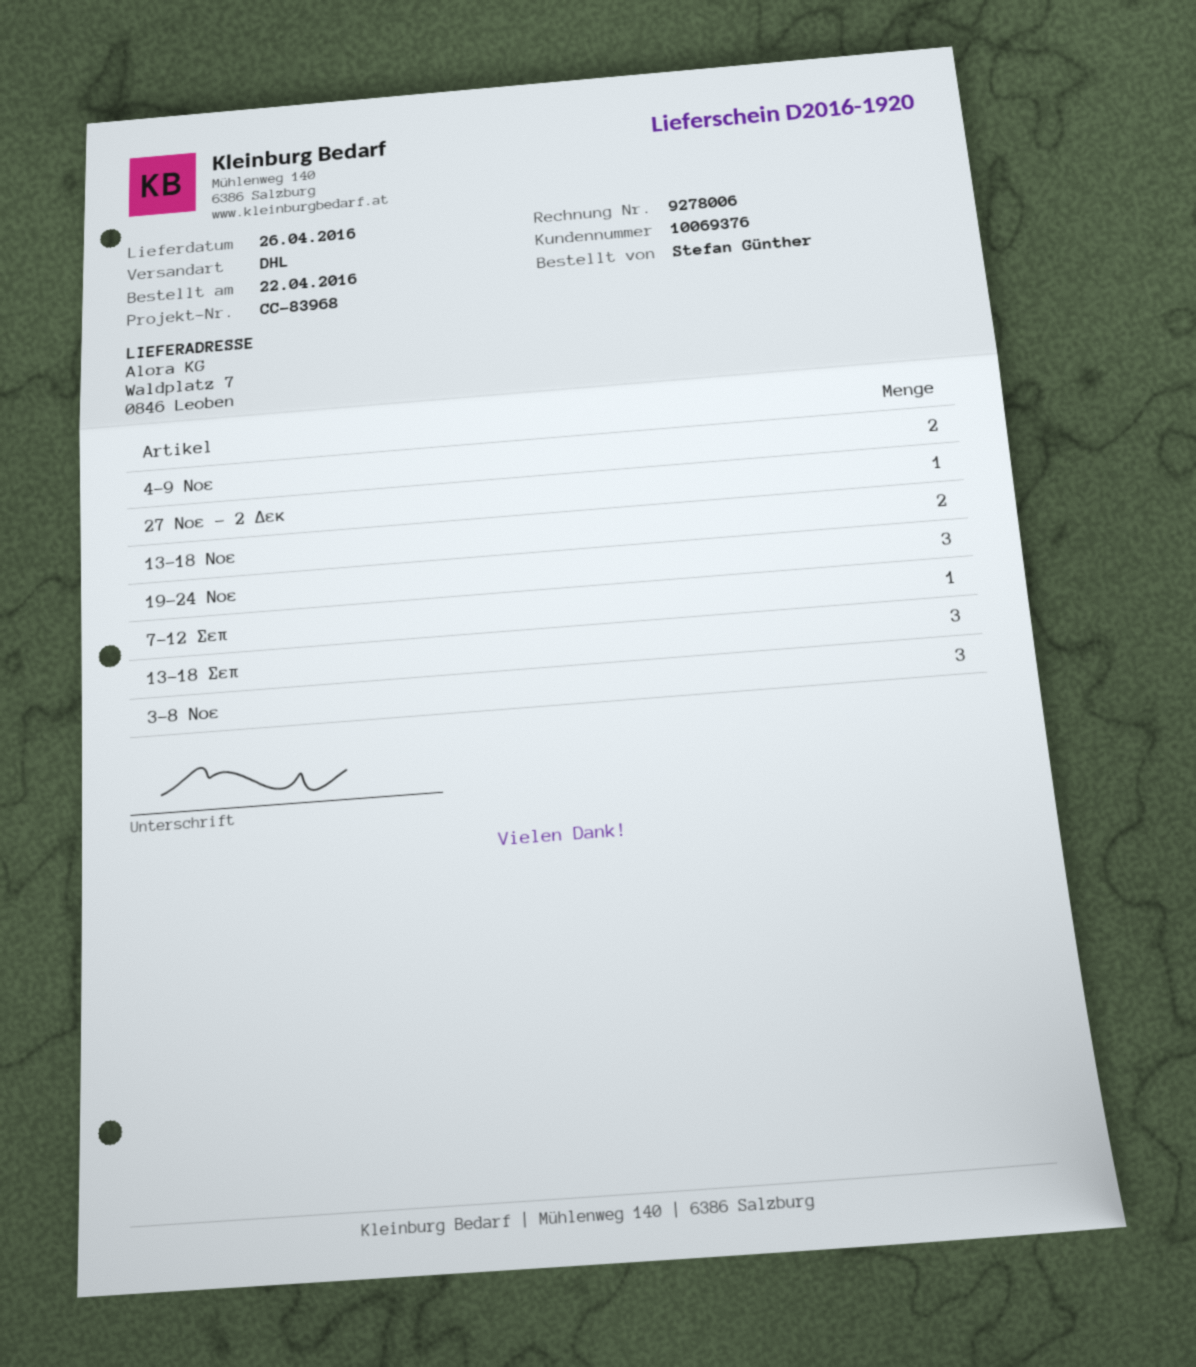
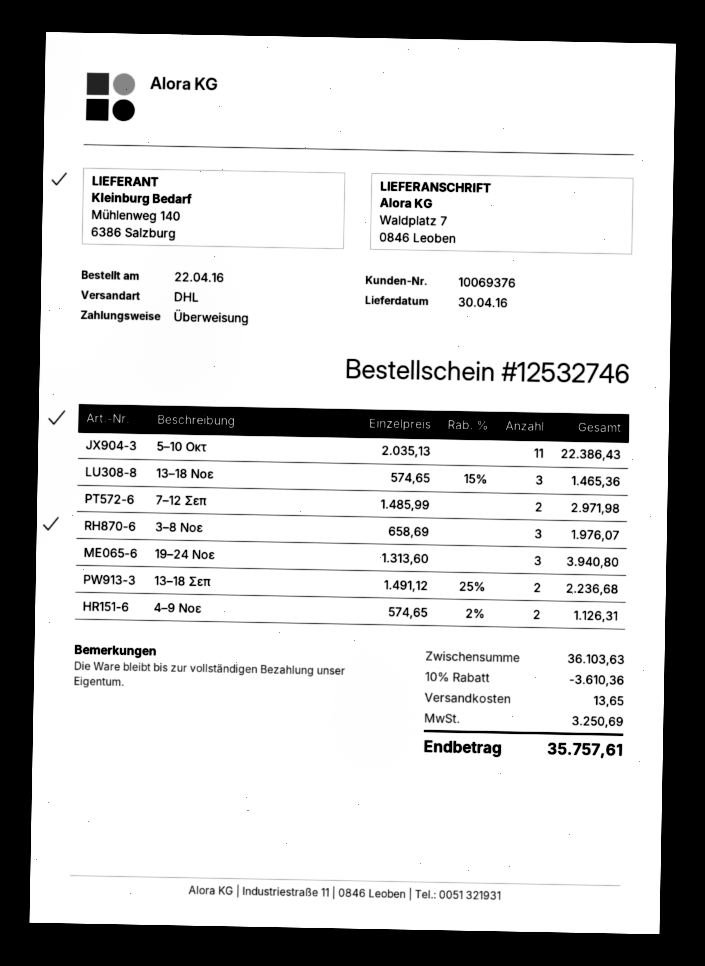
delivery date: 2016-04-26 -> 2016-04-30
27 Νοε – 2 Δεκ: 1 -> none
13–18 Νοε: 2 -> 3
7–12 Σεπ: 1 -> 2
13–18 Σεπ: 3 -> 2
5–10 Οκτ: none -> 11

